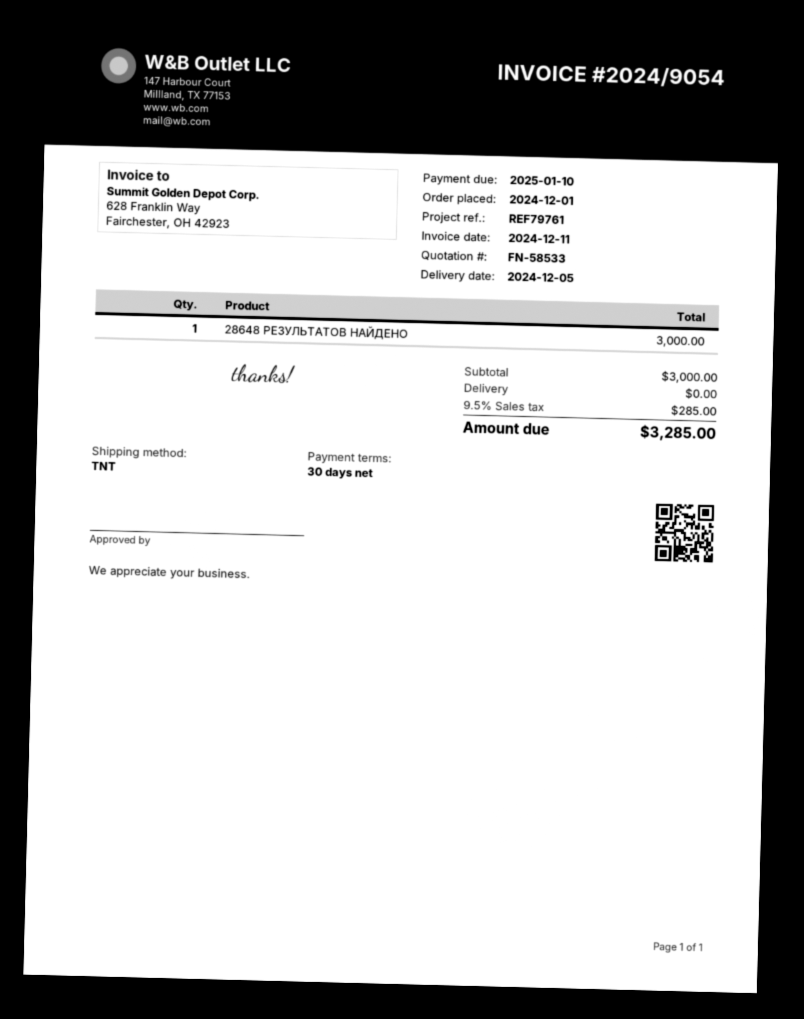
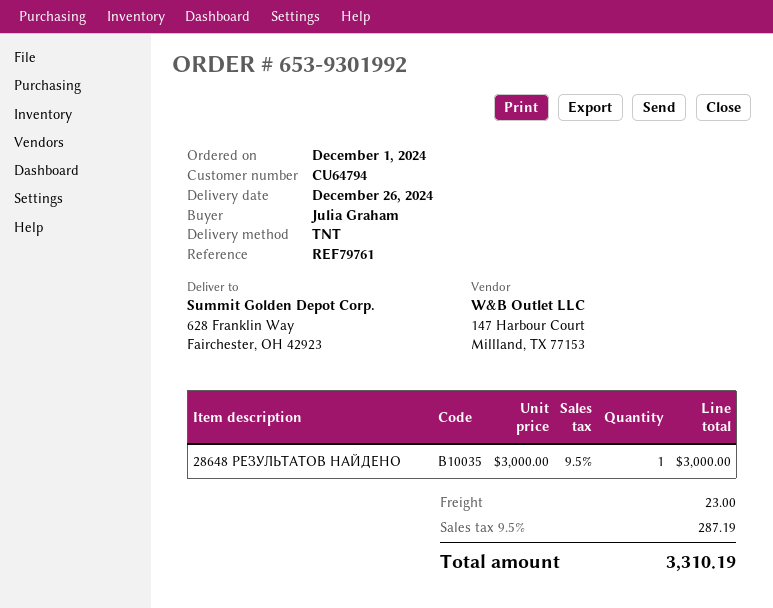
delivery date: 2024-12-05 -> 2024-12-26
shipping: 0.00 -> 23.00
tax: 9.5% = 285.00 -> 9.5% = 287.19
total: 3285.00 -> 3310.19

